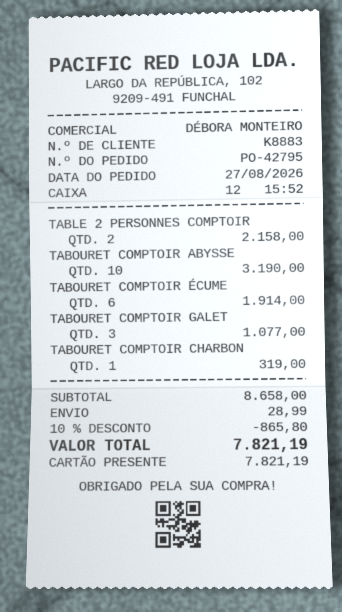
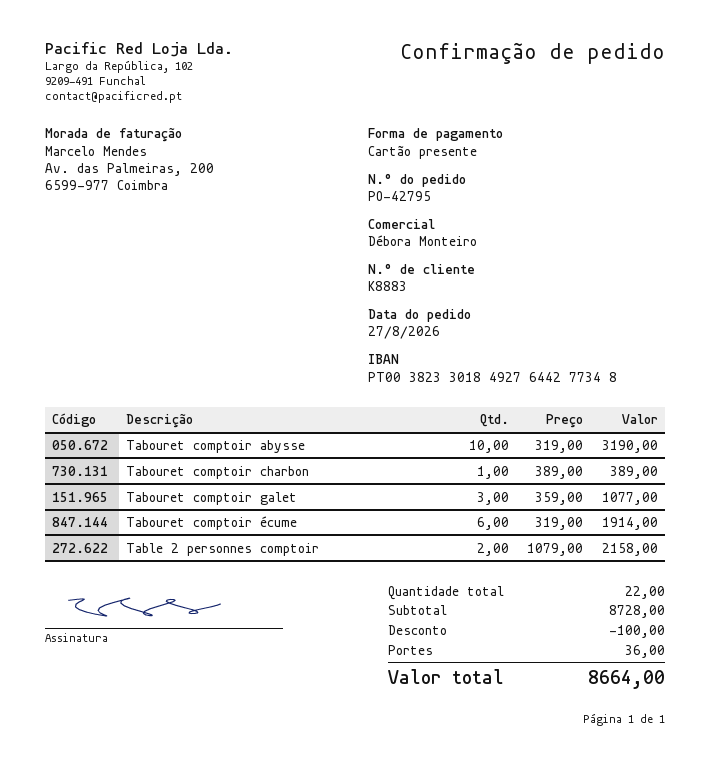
TABOURET COMPTOIR CHARBON: 1 for 319.00 -> 1 for 389.00
subtotal: 8658.00 -> 8728.00
discount: 865.80 -> 100.00
shipping: 28.99 -> 36.00
total: 7821.19 -> 8664.00

